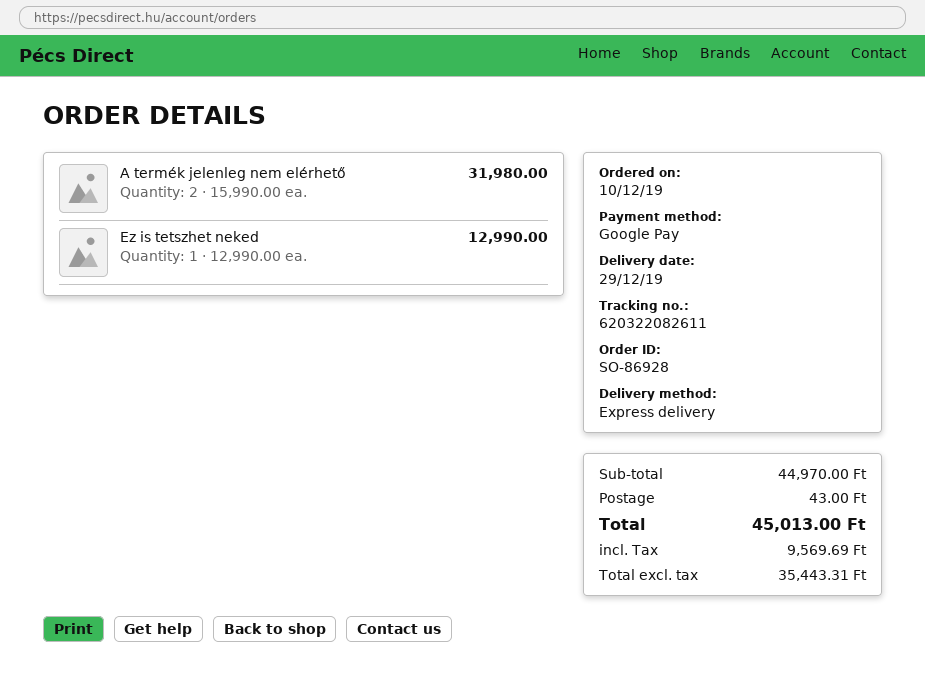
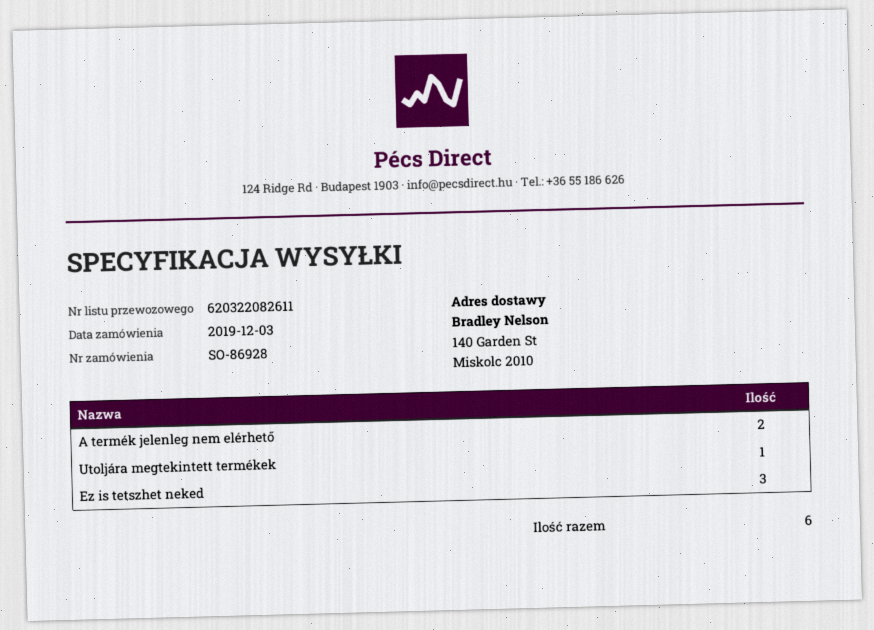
order date: 2019-12-10 -> 2019-12-03
Ez is tetszhet neked: 1 -> 3
Utoljára megtekintett termékek: none -> 1

